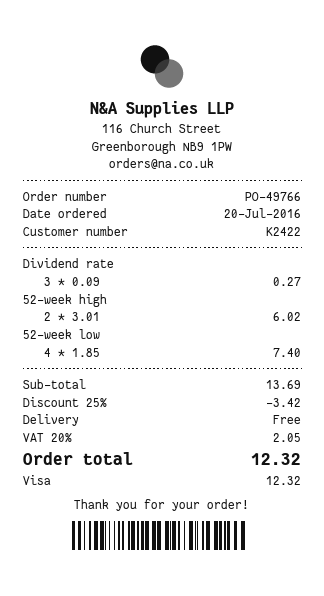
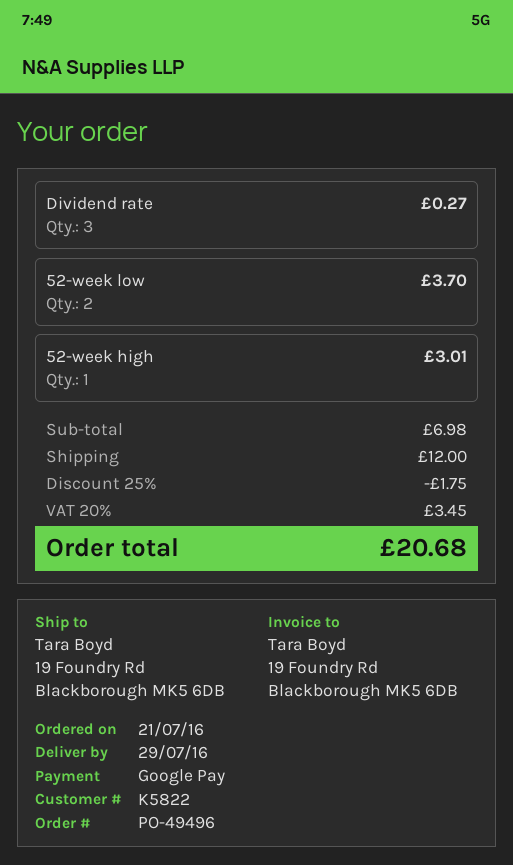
order number: PO-49766 -> PO-49496
order date: 2016-07-20 -> 2016-07-21
customer number: K2422 -> K5822
payment method: Visa -> Google Pay
52-week high: 2 for 6.02 -> 1 for 3.01
52-week low: 4 for 7.40 -> 2 for 3.70
subtotal: 13.69 -> 6.98
discount: 25% = 3.42 -> 25% = 1.75
shipping: 0.00 -> 12.00
tax: 20% = 2.05 -> 20% = 3.45
total: 12.32 -> 20.68

